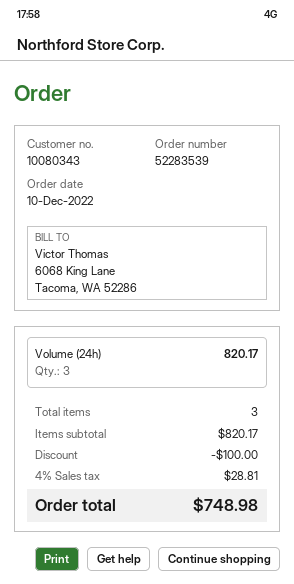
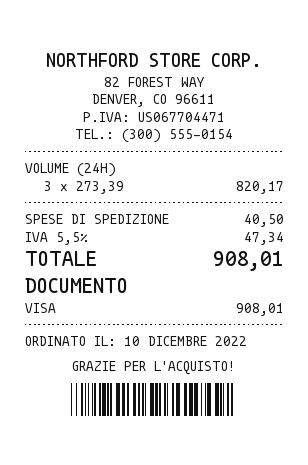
discount: 100.00 -> none
shipping: none -> 40.50
tax: 4% = 28.81 -> 5.5% = 47.34
total: 748.98 -> 908.01

